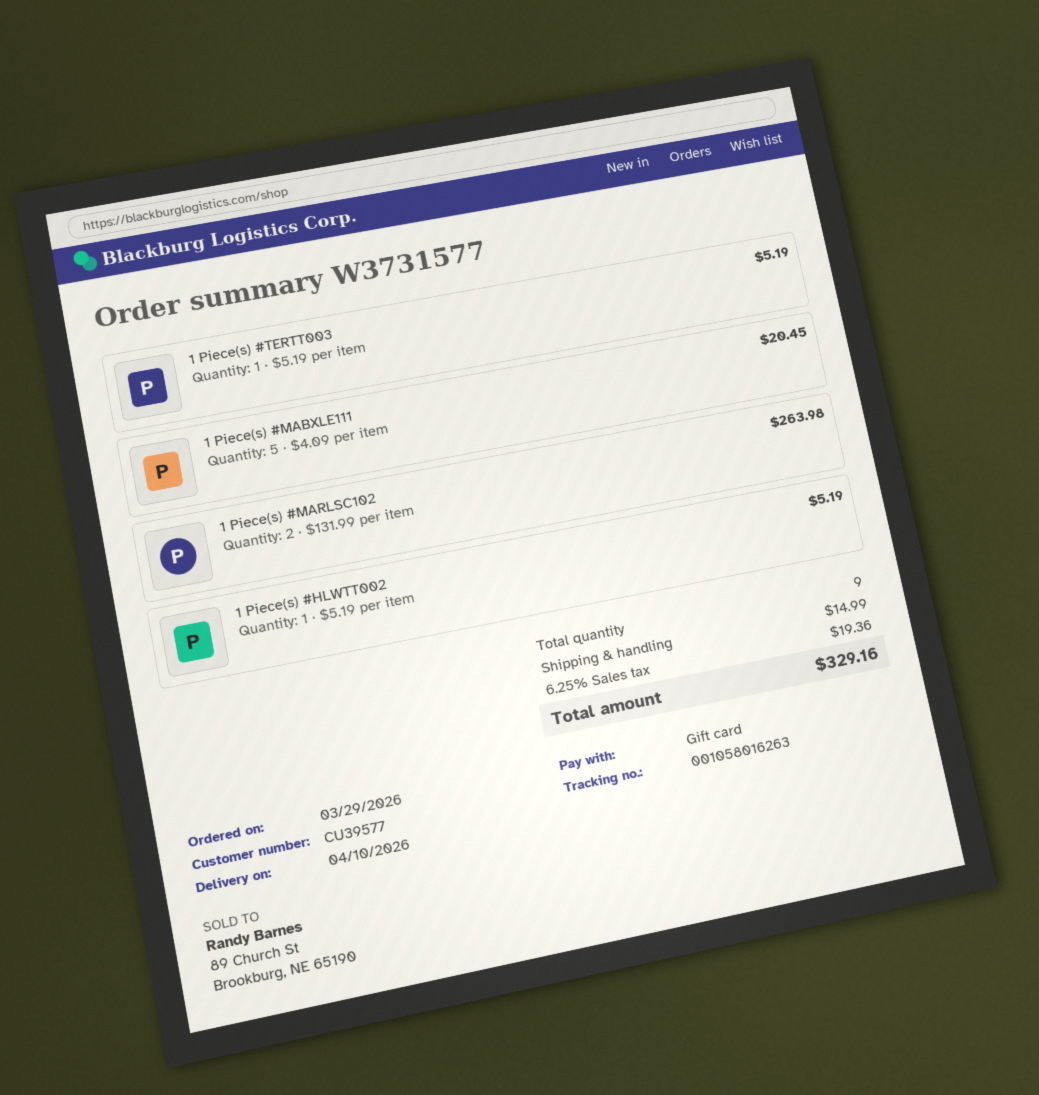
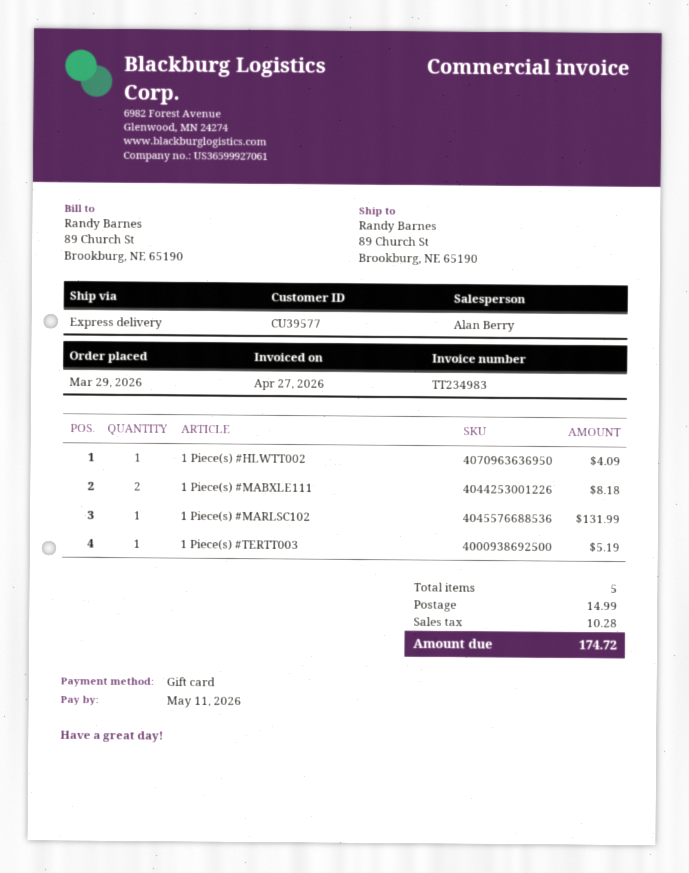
1 Piece(s) #MABXLE111: 5 for 20.45 -> 2 for 8.18
1 Piece(s) #MARLSC102: 2 for 263.98 -> 1 for 131.99
1 Piece(s) #HLWTT002: 1 for 5.19 -> 1 for 4.09
total quantity: 9 -> 5
tax: 19.36 -> 10.28
total: 329.16 -> 174.72

